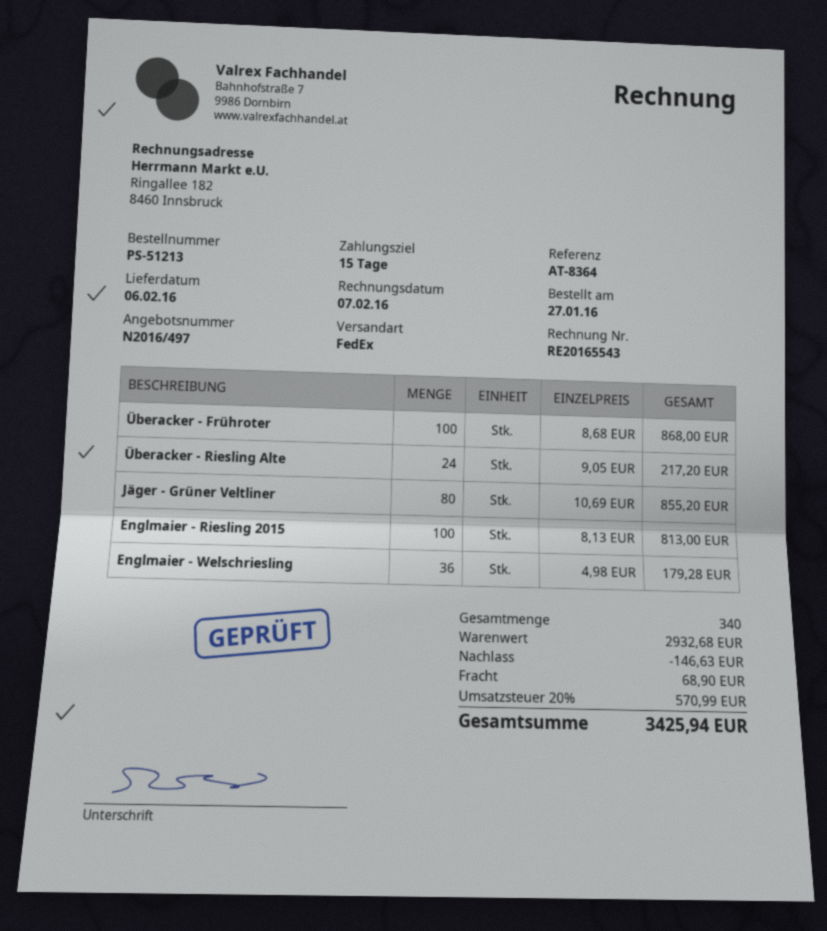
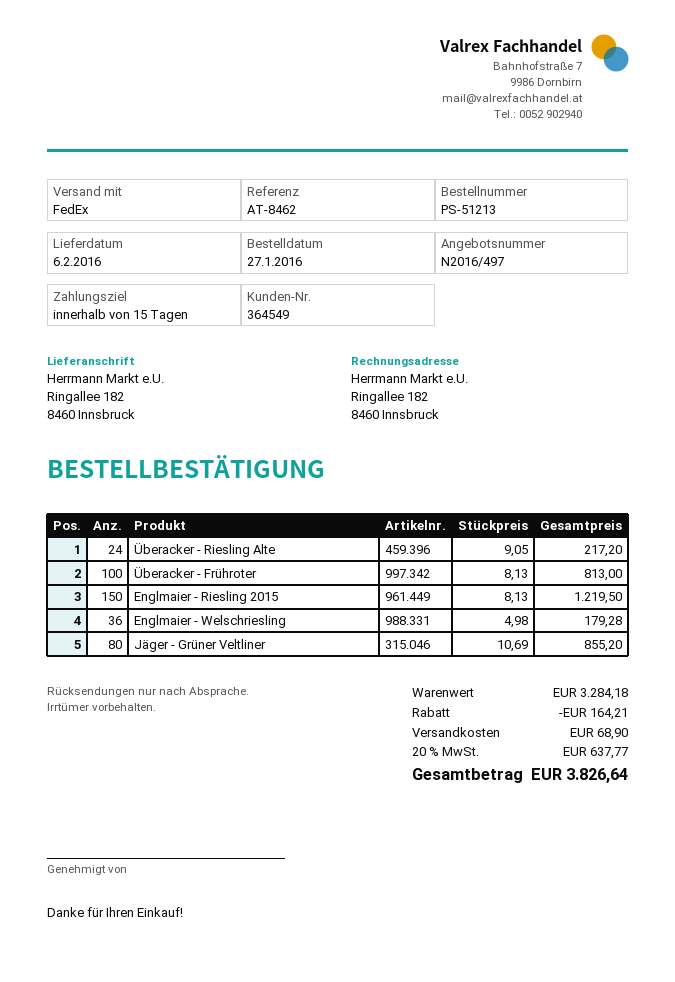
reference: AT-8364 -> AT-8462
Überacker - Frühroter: 100 x 8.68 = 868.00 -> 100 x 8.13 = 813.00
Englmaier - Riesling 2015: 100 x 8.13 = 813.00 -> 150 x 8.13 = 1219.50
subtotal: 2932.68 -> 3284.18
discount: 146.63 -> 164.21
tax: 20% = 570.99 -> 20% = 637.77
total: 3425.94 -> 3826.64

